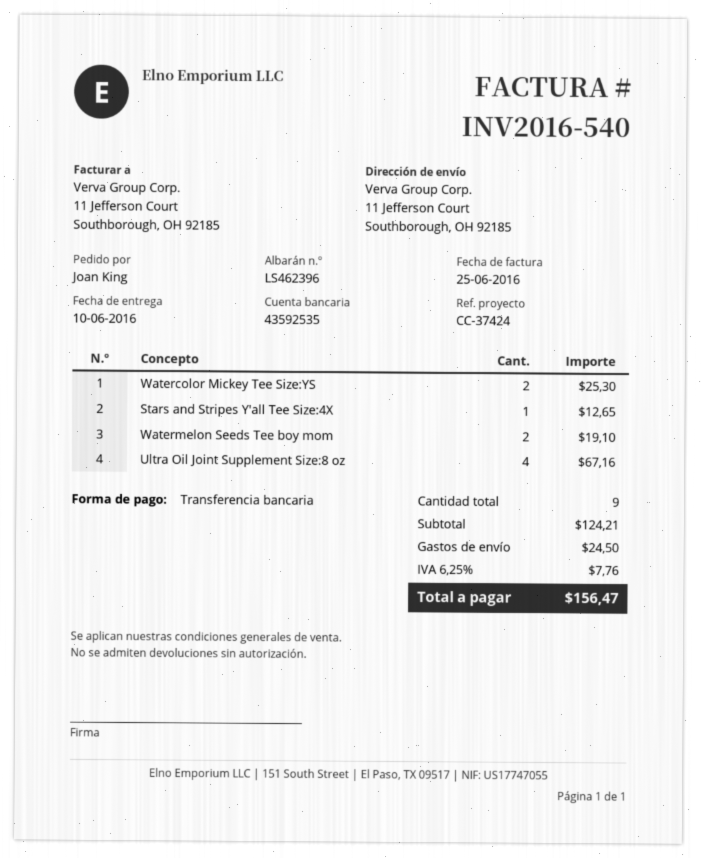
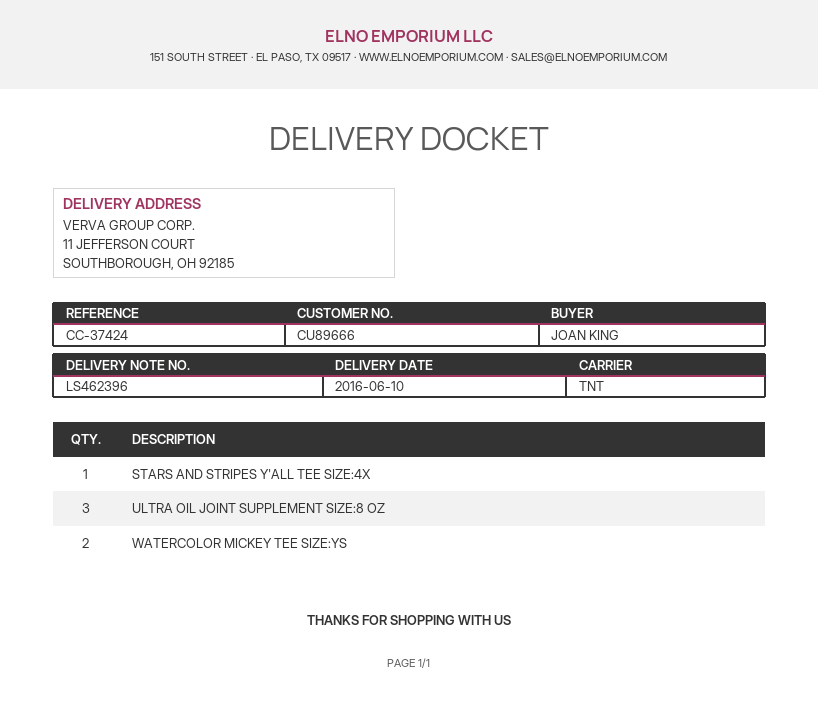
Watermelon Seeds Tee boy mom: 2 -> none
Ultra Oil Joint Supplement Size:8 oz: 4 -> 3

